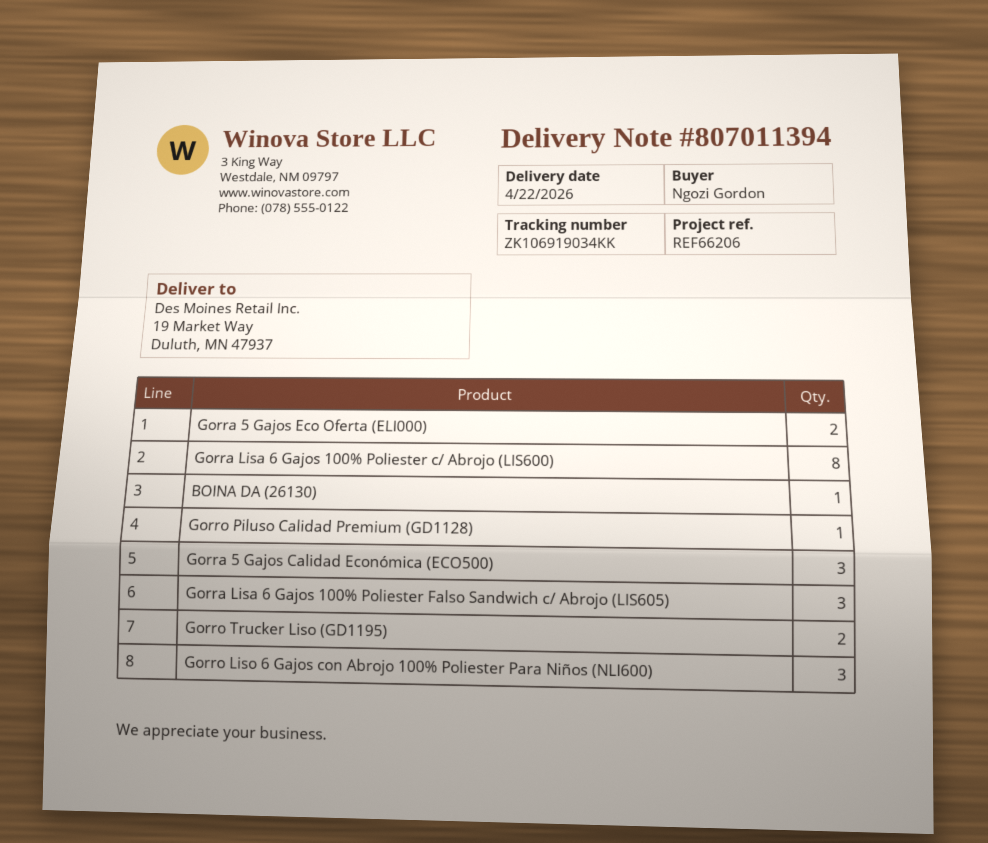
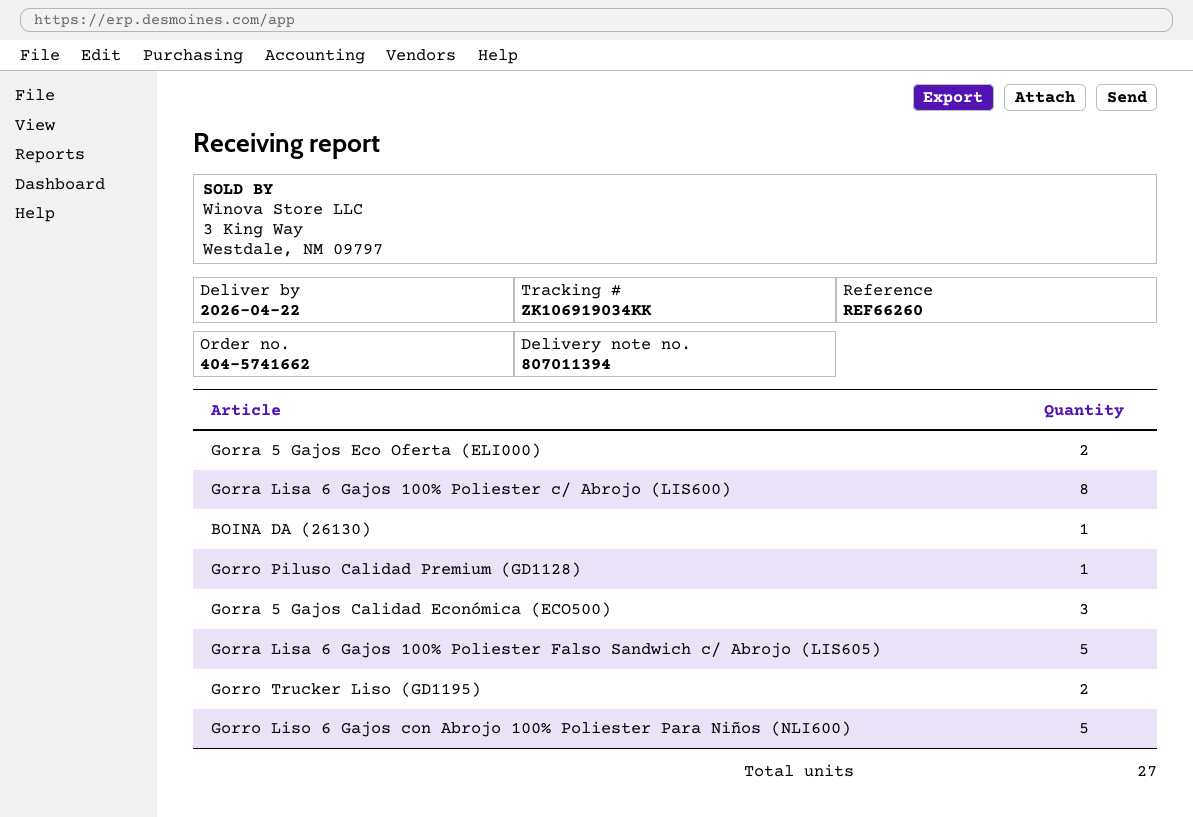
reference: REF66206 -> REF66260
Gorra Lisa 6 Gajos 100% Poliester Falso Sandwich c/ Abrojo (LIS605): 3 -> 5
Gorro Liso 6 Gajos con Abrojo 100% Poliester Para Niños (NLI600): 3 -> 5

